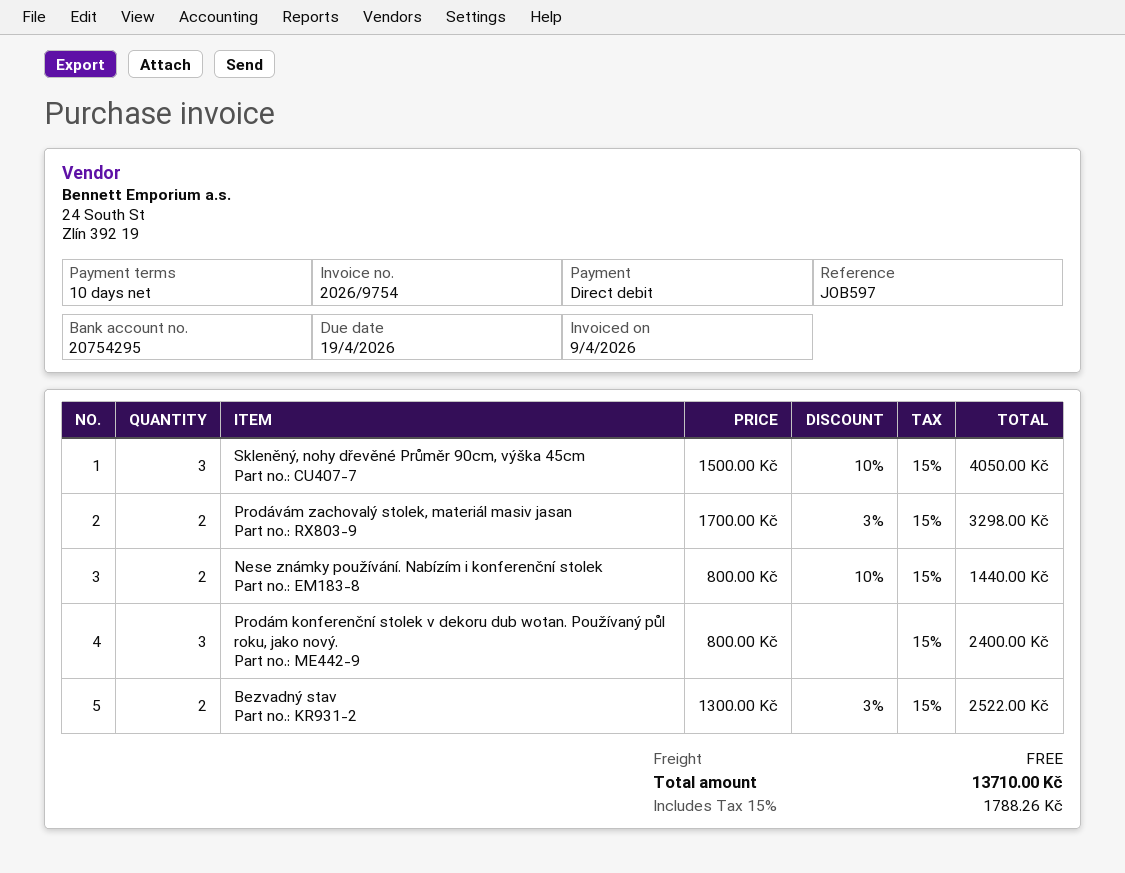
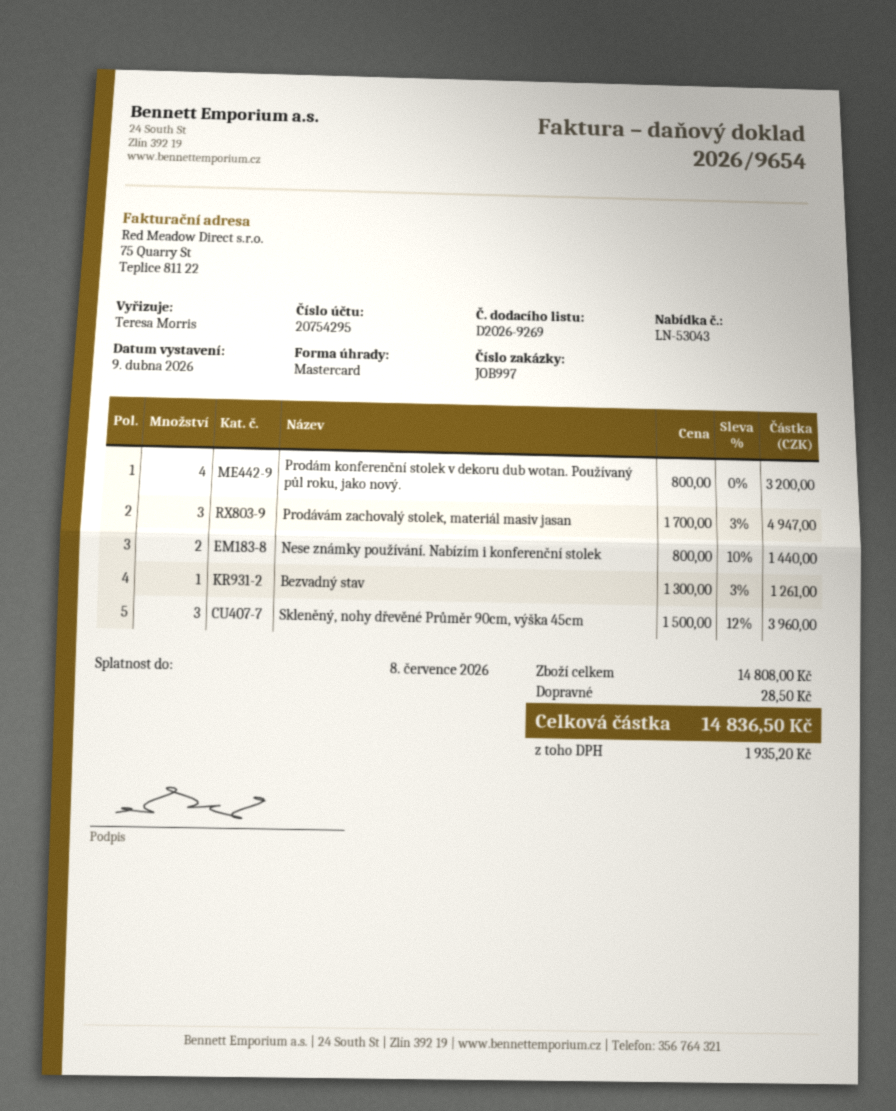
invoice number: 2026/9754 -> 2026/9654
due date: 2026-04-19 -> 2026-07-08
reference: JOB597 -> JOB997
payment method: direct debit -> Mastercard
Skleněný, nohy dřevěné Průměr 90cm, výška 45cm: 3 x 1500.00 - 10% = 4050.00 -> 3 x 1500.00 - 12% = 3960.00
Prodávám zachovalý stolek, materiál masiv jasan: 2 x 1700.00 - 3% = 3298.00 -> 3 x 1700.00 - 3% = 4947.00
Prodám konferenční stolek v dekoru dub wotan. Používaný půl roku, jako nový.: 3 x 800.00 = 2400.00 -> 4 x 800.00 = 3200.00
Bezvadný stav: 2 x 1300.00 - 3% = 2522.00 -> 1 x 1300.00 - 3% = 1261.00
shipping: 0.00 -> 28.50
tax: 1788.26 -> 1935.20
total: 13710.00 -> 14836.50

